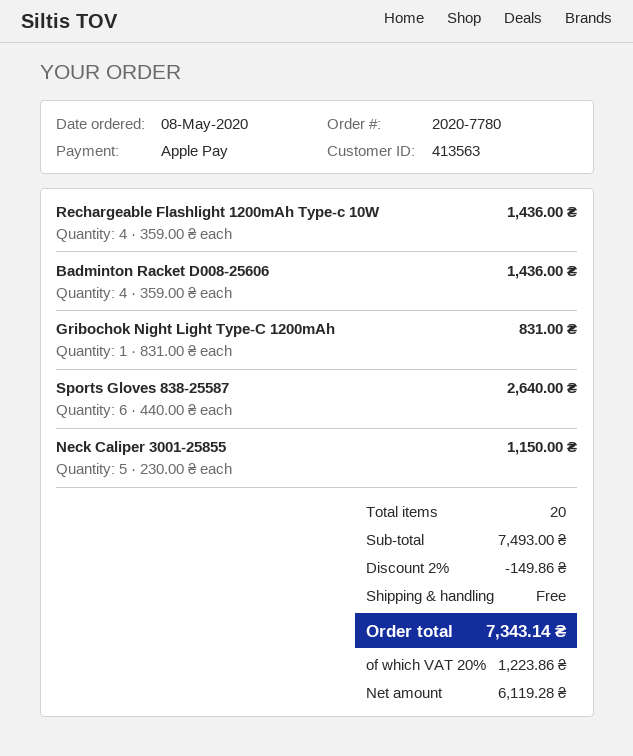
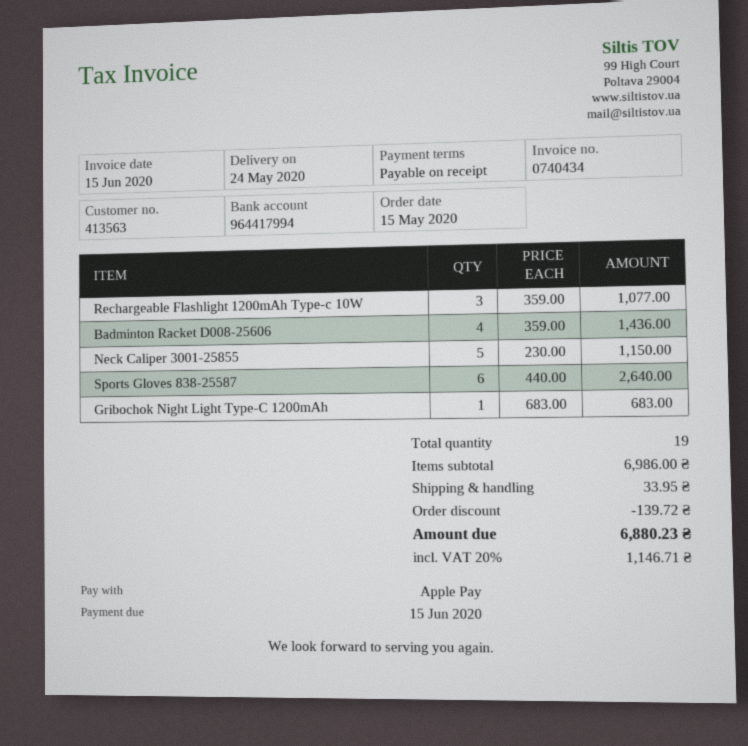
order date: 2020-05-08 -> 2020-05-15
Rechargeable Flashlight 1200mAh Type-c 10W: 4 x 359.00 = 1436.00 -> 3 x 359.00 = 1077.00
Gribochok Night Light Type-C 1200mAh: 1 x 831.00 = 831.00 -> 1 x 683.00 = 683.00
total quantity: 20 -> 19
subtotal: 7493.00 -> 6986.00
discount: 149.86 -> 139.72
shipping: 0.00 -> 33.95
tax: 20% = 1223.86 -> 20% = 1146.71
total: 7343.14 -> 6880.23

